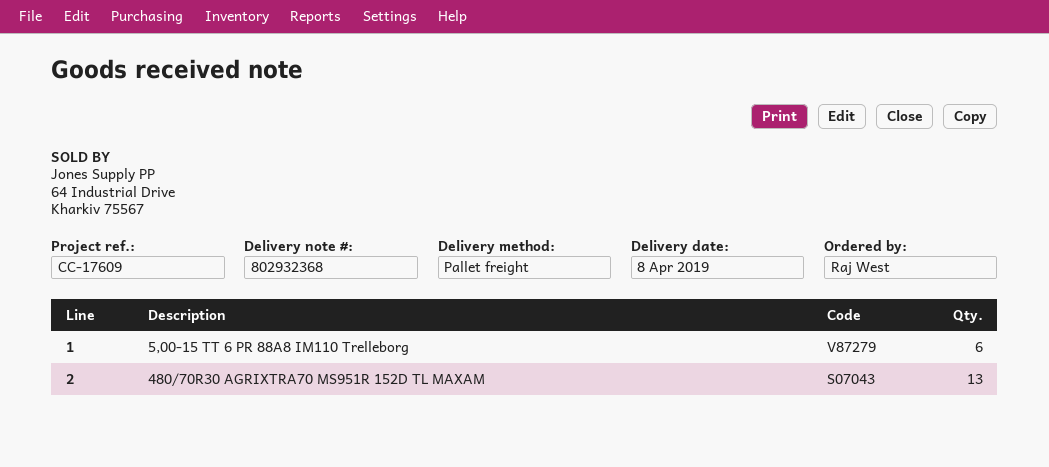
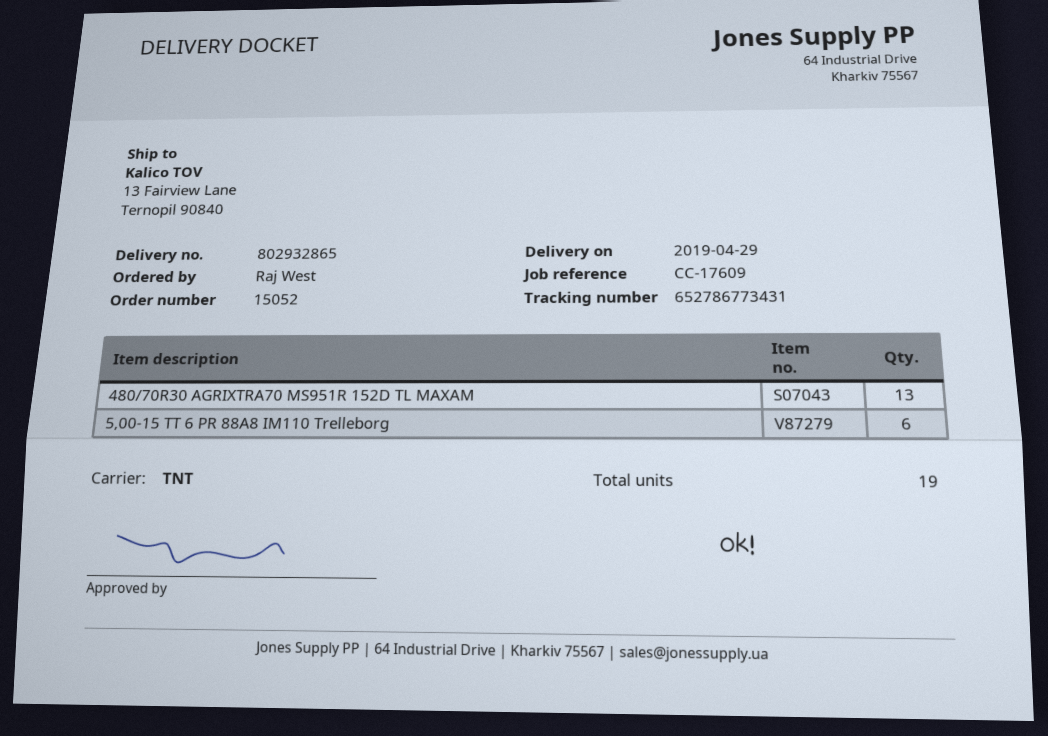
delivery note number: 802932368 -> 802932865
delivery date: 2019-04-08 -> 2019-04-29
shipping method: pallet freight -> TNT

